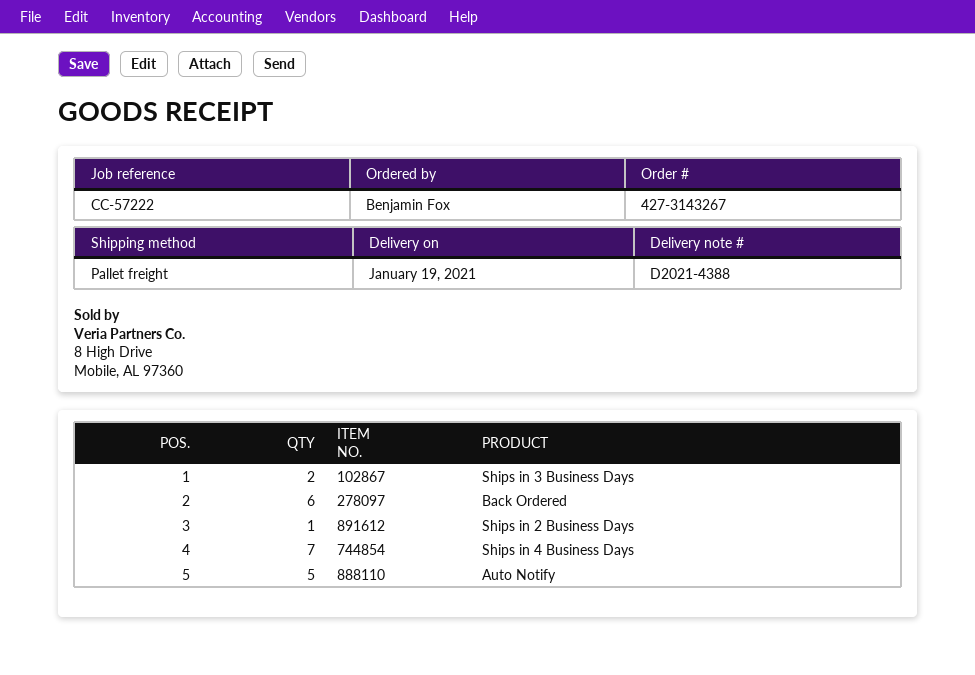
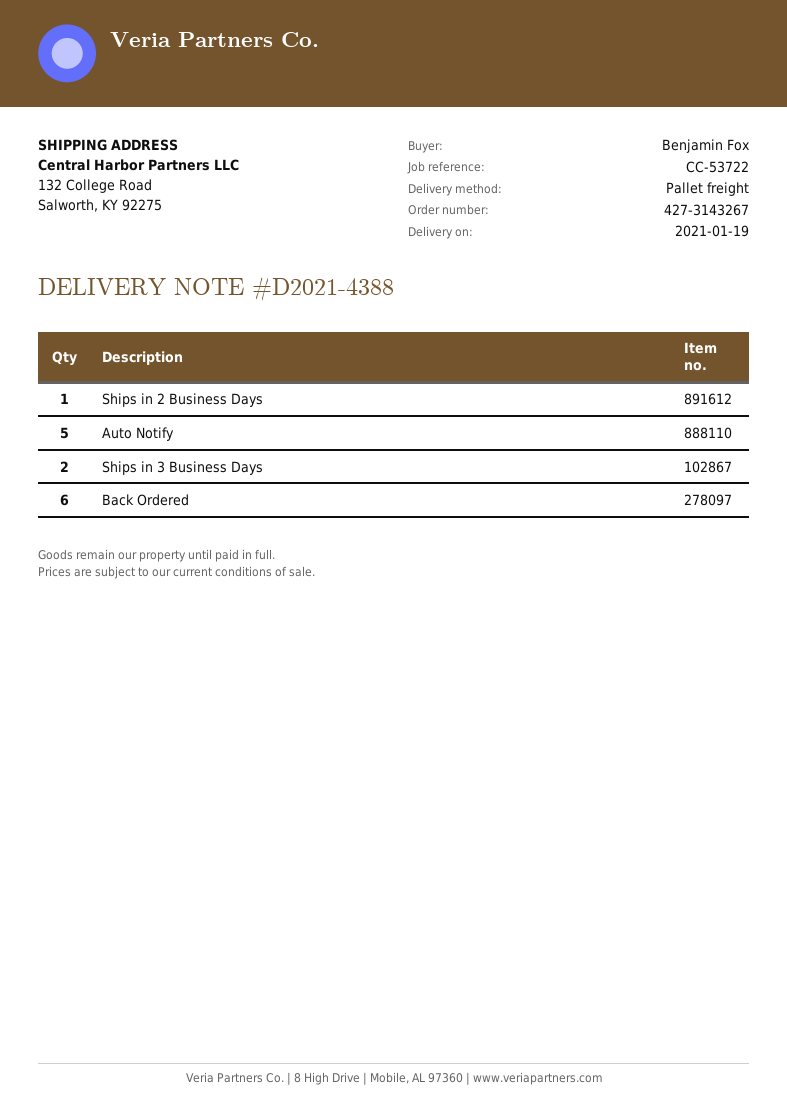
reference: CC-57222 -> CC-53722
Ships in 4 Business Days: 7 -> none

